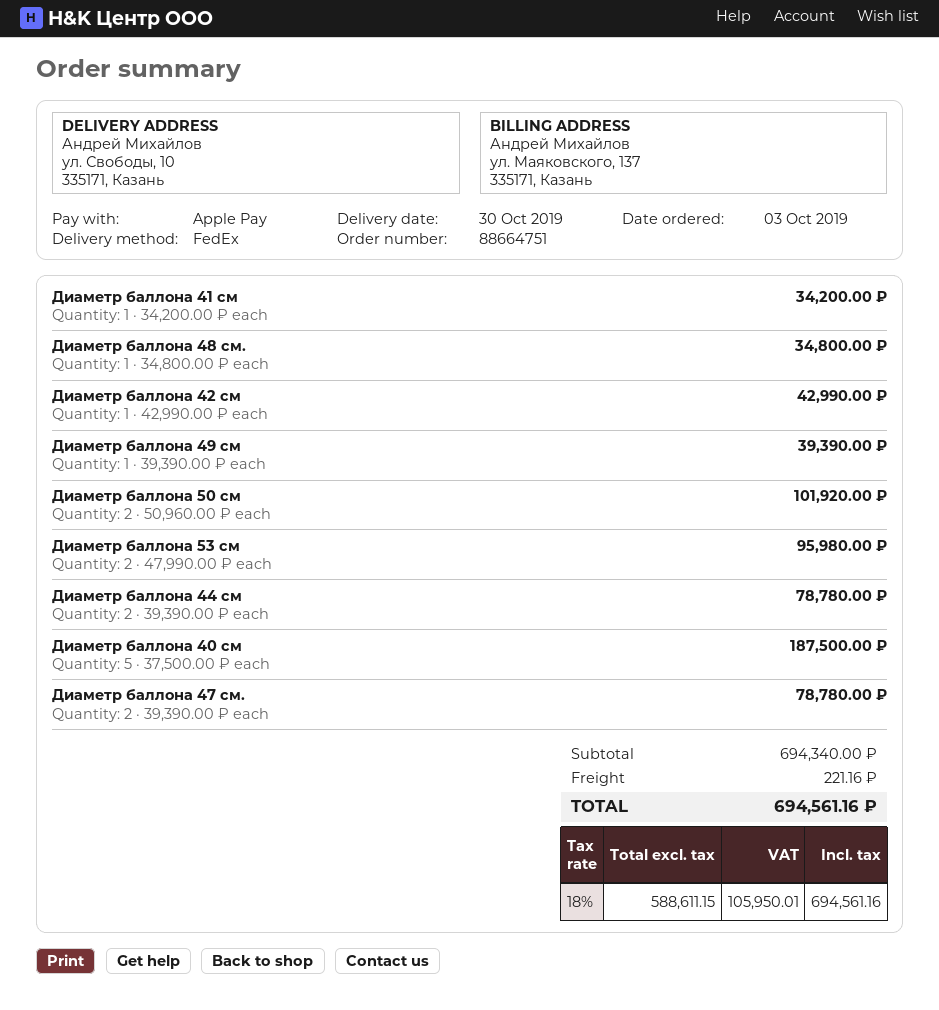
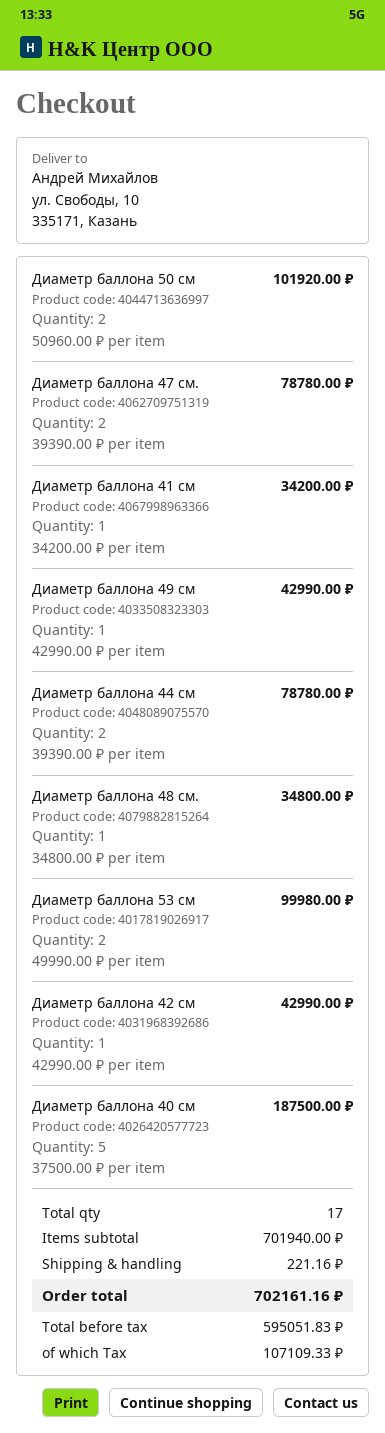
Диаметр баллона 49 см: 1 x 39390.00 = 39390.00 -> 1 x 42990.00 = 42990.00
Диаметр баллона 53 см: 2 x 47990.00 = 95980.00 -> 2 x 49990.00 = 99980.00
subtotal: 694340.00 -> 701940.00
net: 588611.15 -> 595051.83
tax: 105950.01 -> 107109.33
total: 694561.16 -> 702161.16

